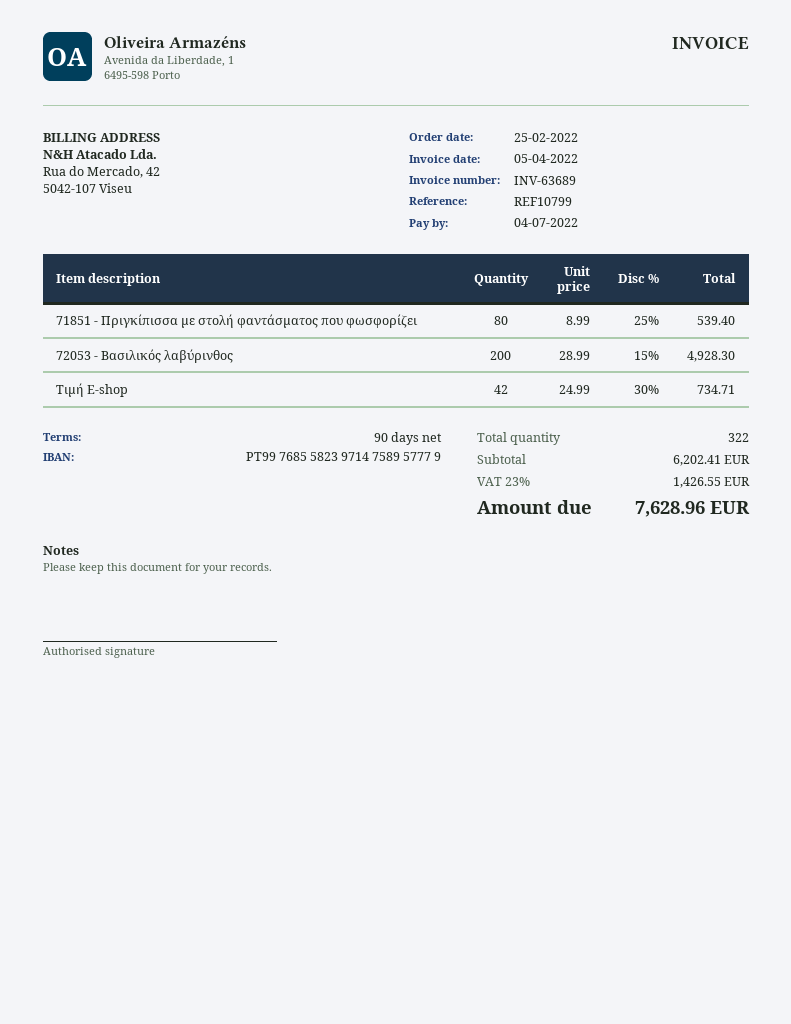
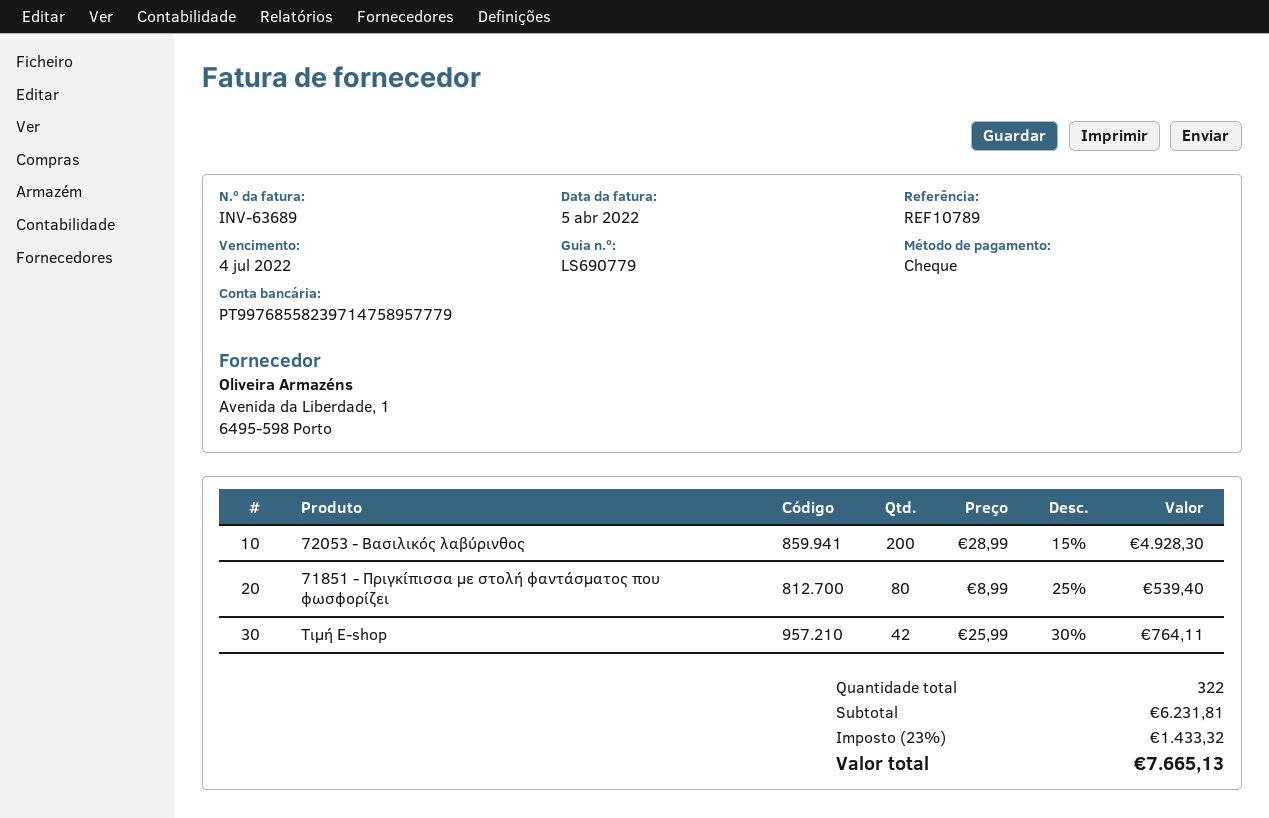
reference: REF10799 -> REF10789
Τιμή E-shop: 42 x 24.99 - 30% = 734.71 -> 42 x 25.99 - 30% = 764.11
subtotal: 6202.41 -> 6231.81
tax: 23% = 1426.55 -> 23% = 1433.32
total: 7628.96 -> 7665.13

